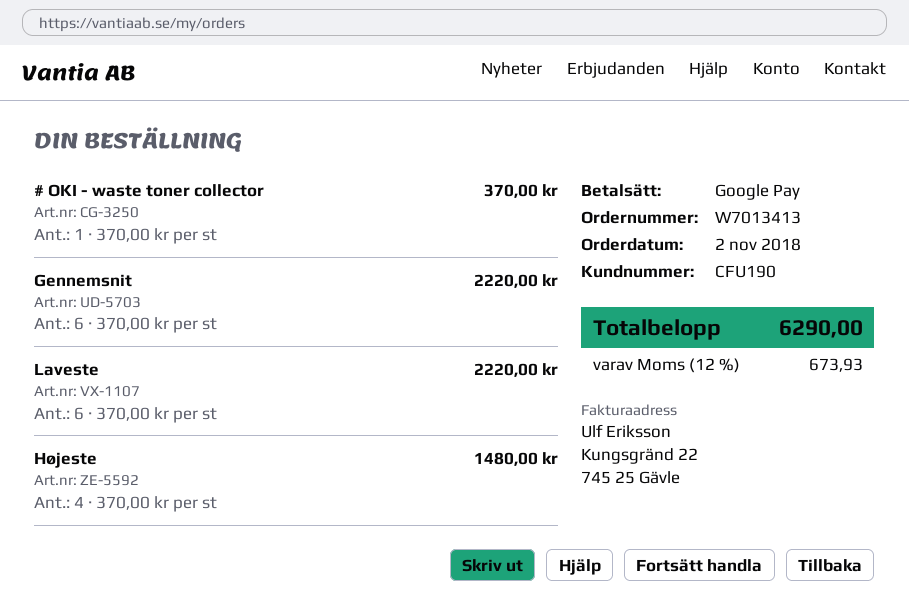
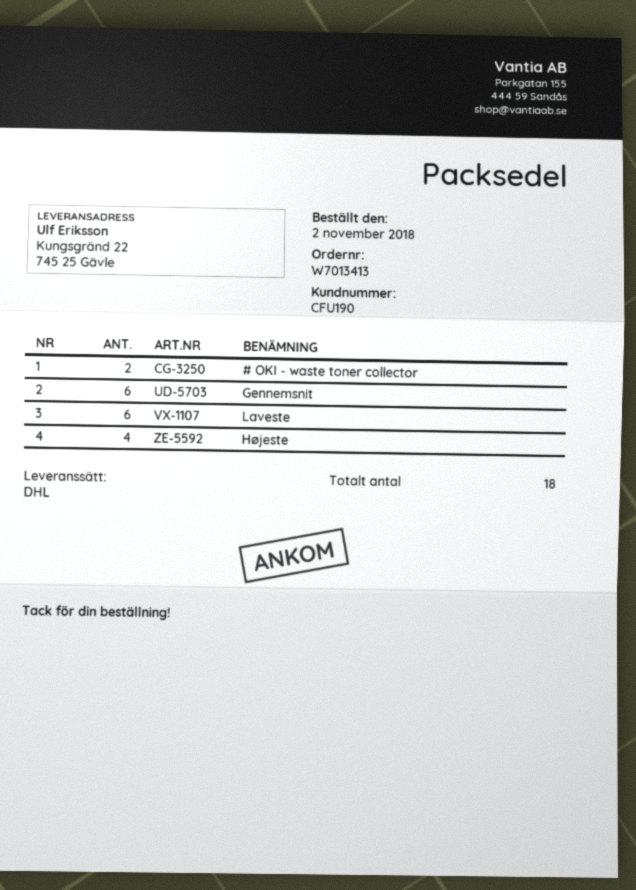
# OKI - waste toner collector: 1 -> 2

